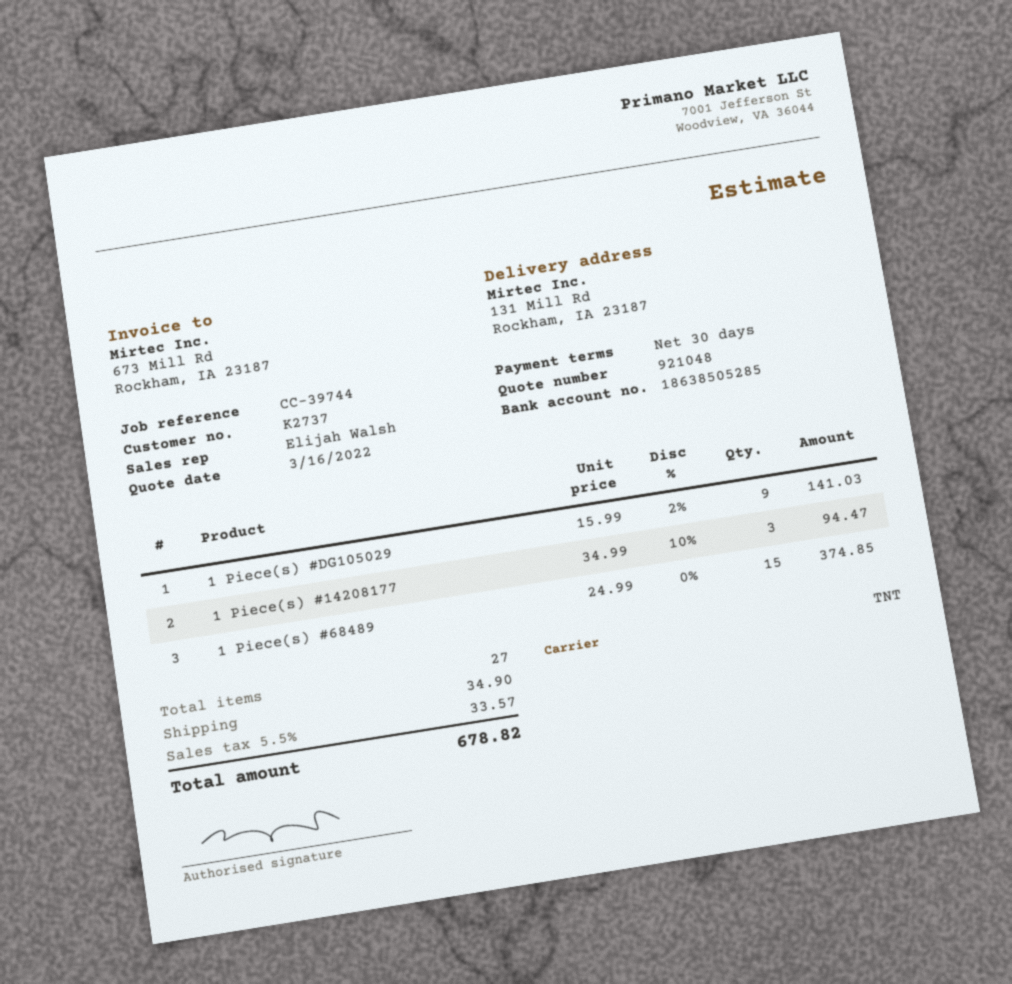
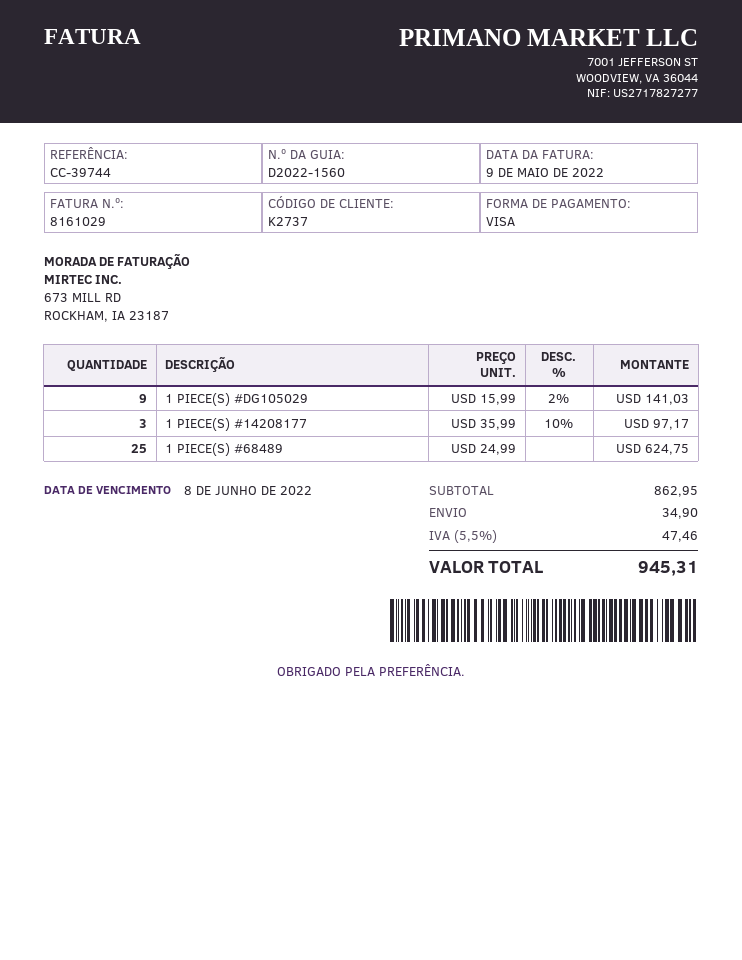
1 Piece(s) #14208177: 3 x 34.99 - 10% = 94.47 -> 3 x 35.99 - 10% = 97.17
1 Piece(s) #68489: 15 x 24.99 = 374.85 -> 25 x 24.99 = 624.75
tax: 5.5% = 33.57 -> 5.5% = 47.46
total: 678.82 -> 945.31

